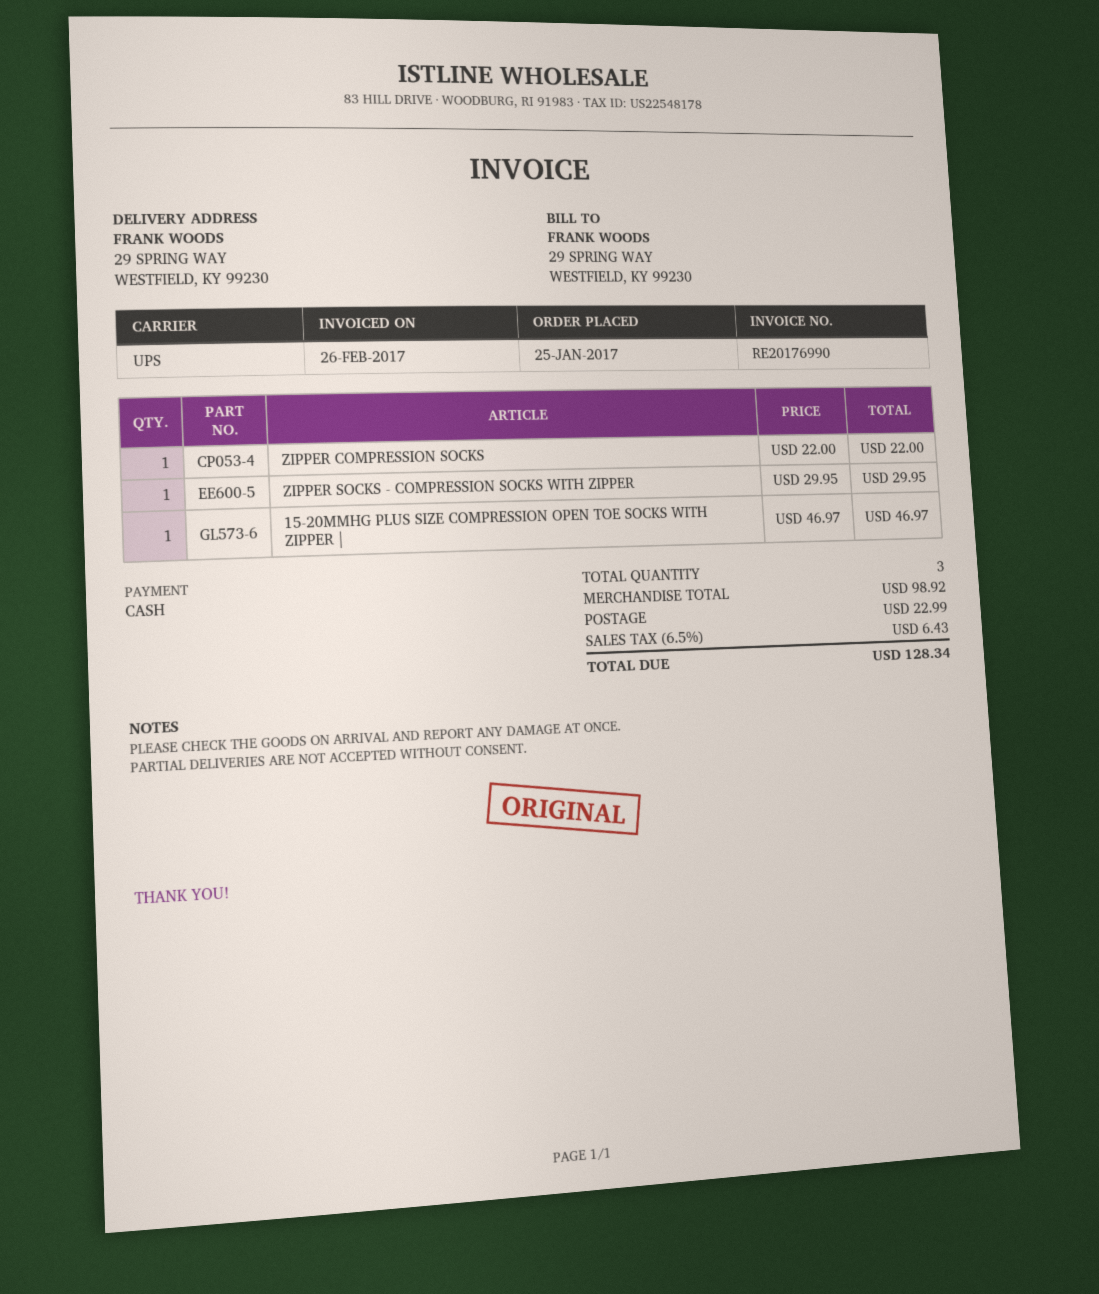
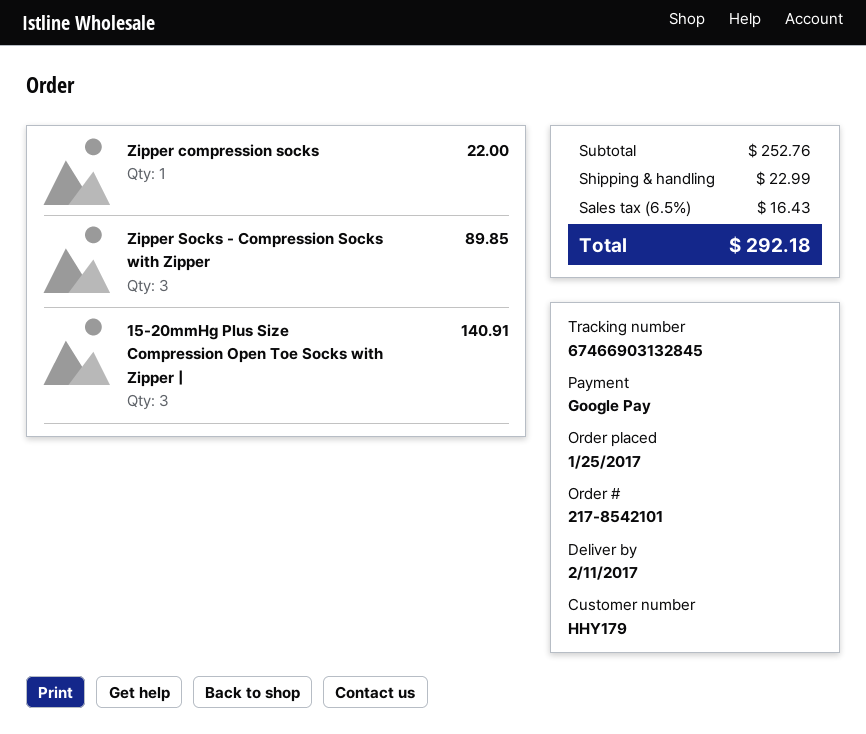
payment method: cash -> Google Pay
ZIPPER SOCKS - COMPRESSION SOCKS WITH ZIPPER: 1 for 29.95 -> 3 for 89.85
15-20MMHG PLUS SIZE COMPRESSION OPEN TOE SOCKS WITH ZIPPER |: 1 for 46.97 -> 3 for 140.91
subtotal: 98.92 -> 252.76
tax: 6.5% = 6.43 -> 6.5% = 16.43
total: 128.34 -> 292.18

